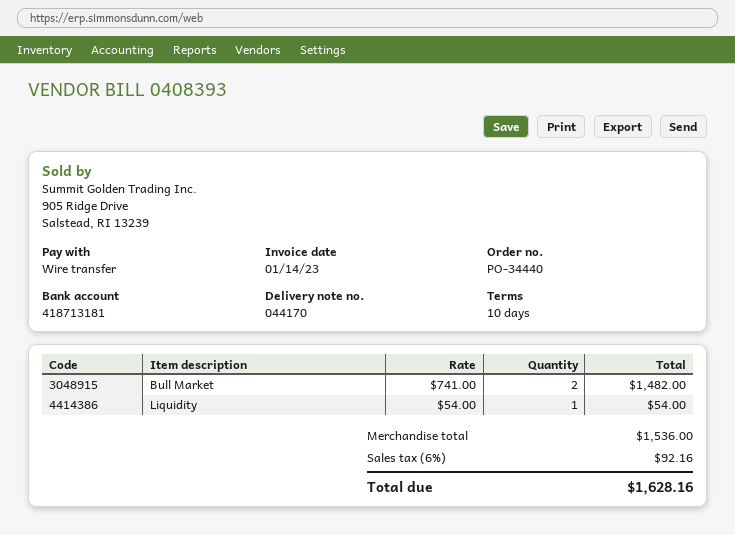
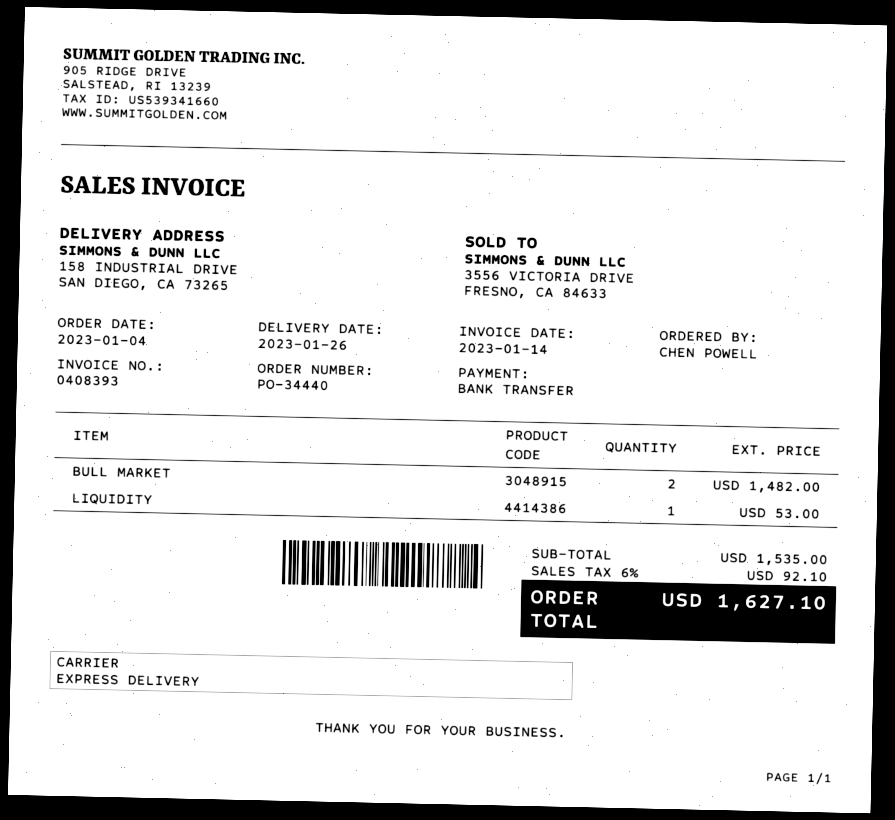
Liquidity: 1 for 54.00 -> 1 for 53.00
subtotal: 1536.00 -> 1535.00
tax: 6% = 92.16 -> 6% = 92.10
total: 1628.16 -> 1627.10

